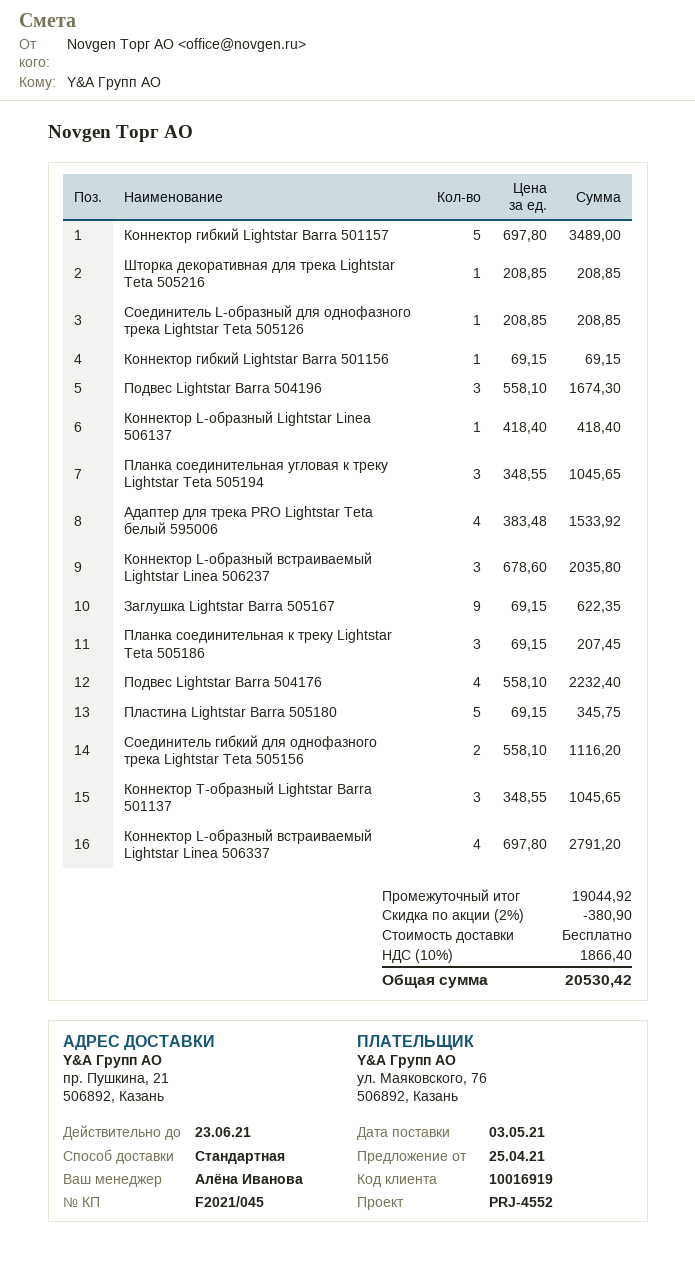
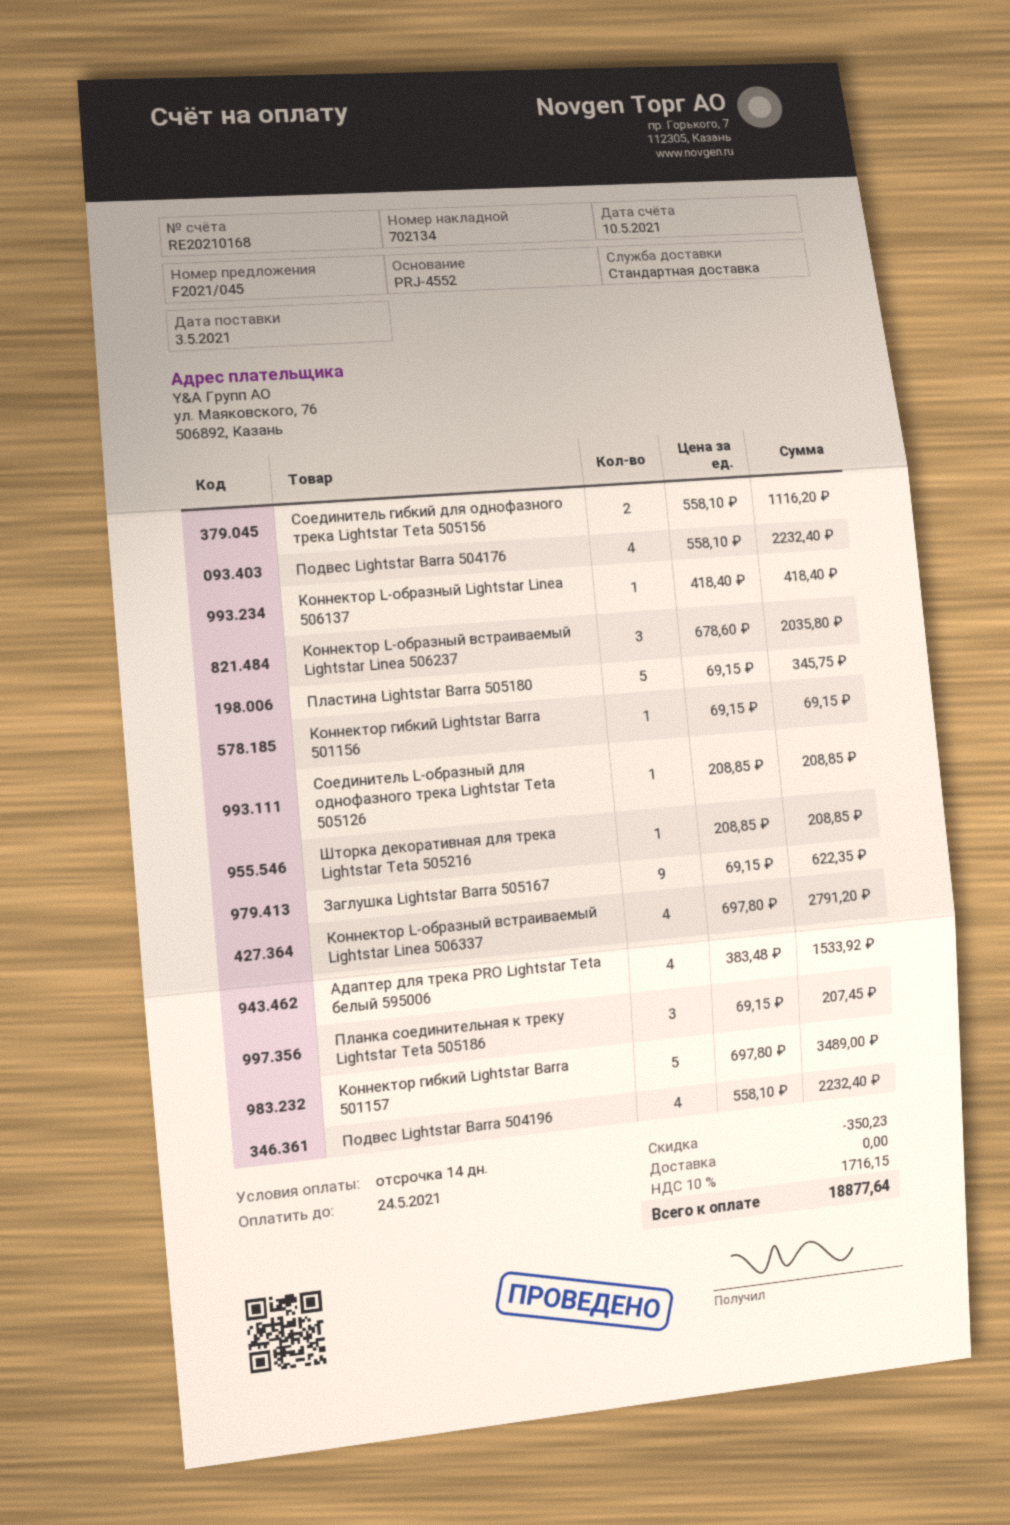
Подвес Lightstar Barra 504196: 3 x 558.10 = 1674.30 -> 4 x 558.10 = 2232.40
Планка соединительная угловая к треку Lightstar Teta 505194: 3 x 348.55 = 1045.65 -> none
Коннектор T-образный Lightstar Barra 501137: 3 x 348.55 = 1045.65 -> none
discount: 380.90 -> 350.23
tax: 10% = 1866.40 -> 10% = 1716.15
total: 20530.42 -> 18877.64

